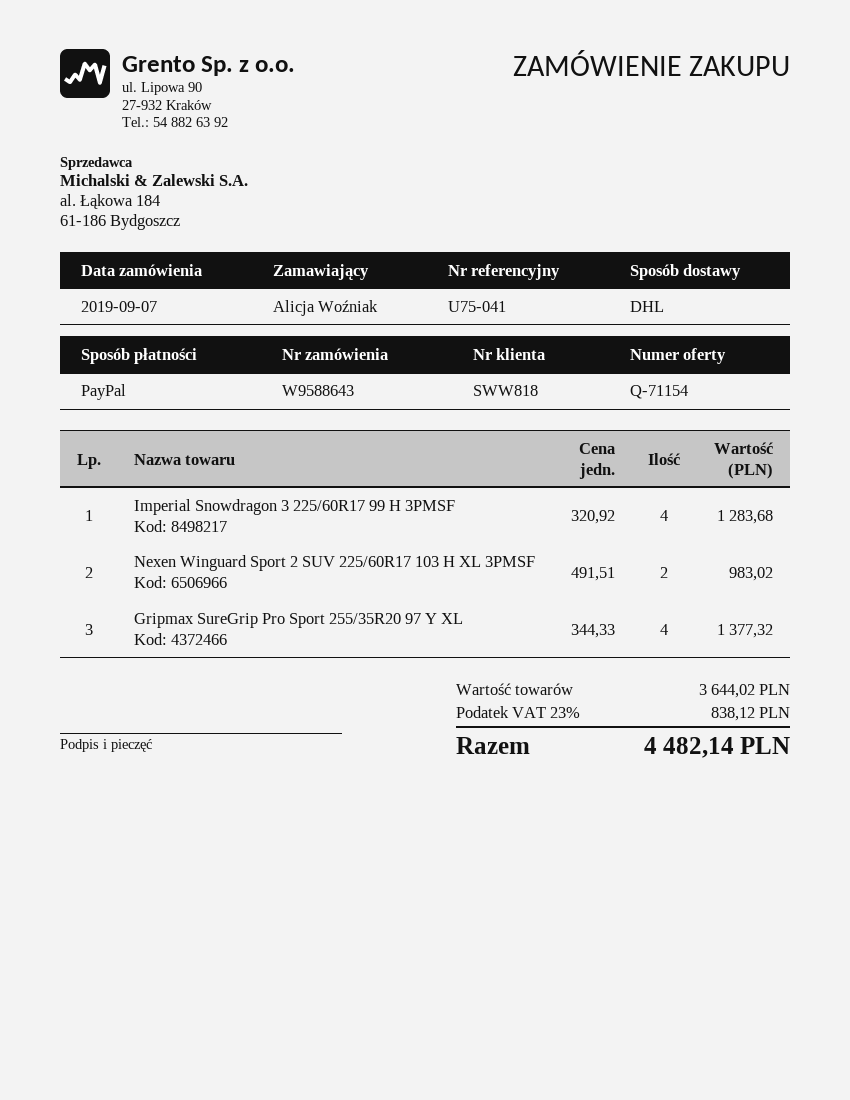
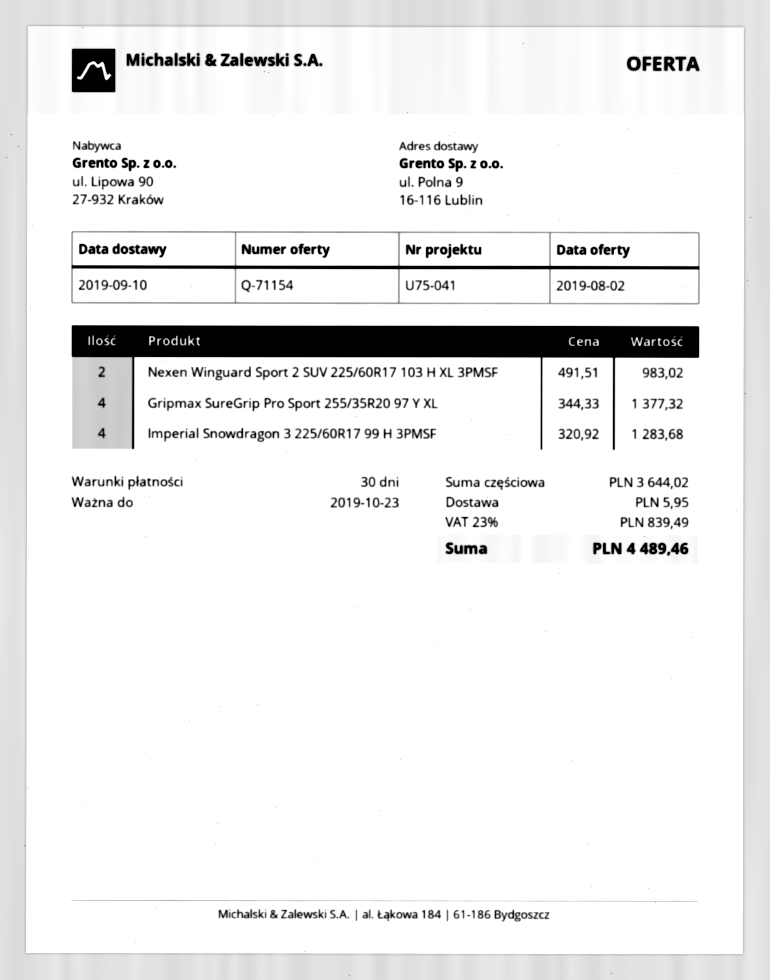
shipping: none -> 5.95
tax: 23% = 838.12 -> 23% = 839.49
total: 4482.14 -> 4489.46

